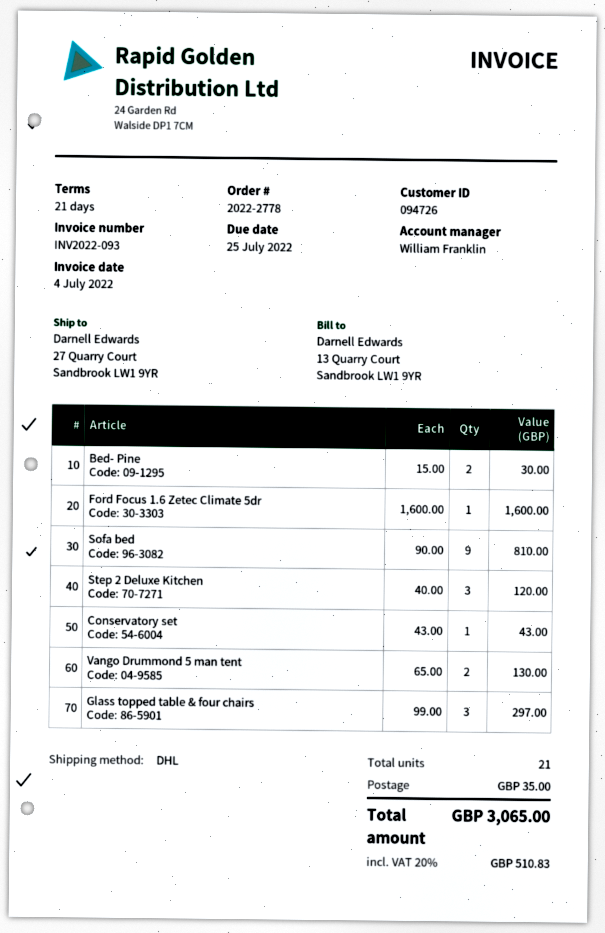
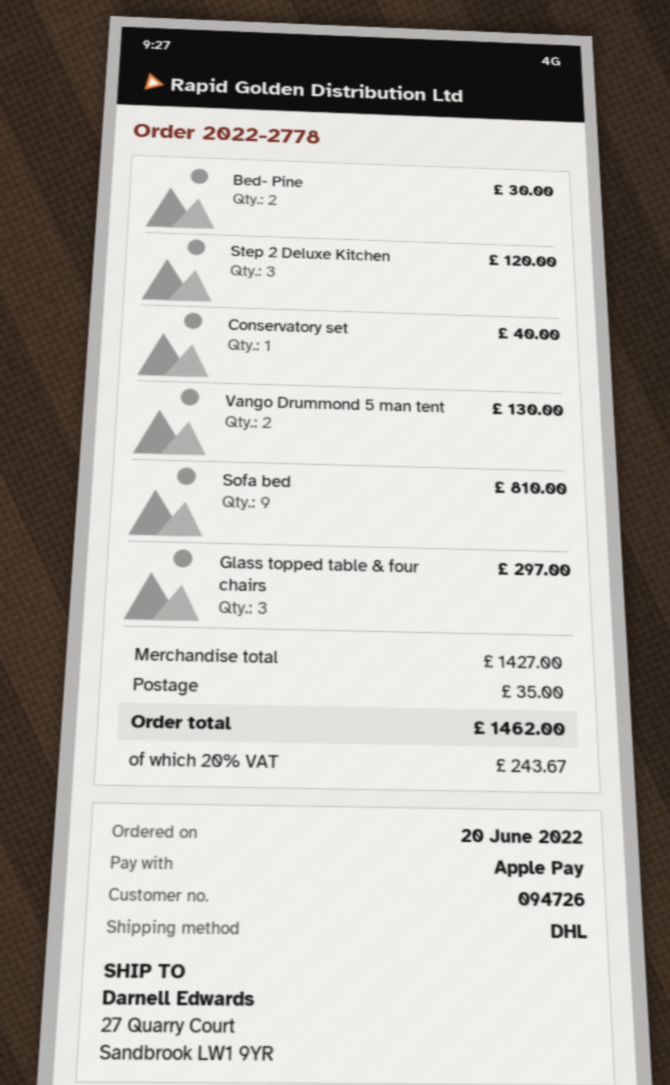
Ford Focus 1.6 Zetec Climate 5dr: 1 for 1600.00 -> none
Conservatory set: 1 for 43.00 -> 1 for 40.00
tax: 20% = 510.83 -> 20% = 243.67
total: 3065.00 -> 1462.00

